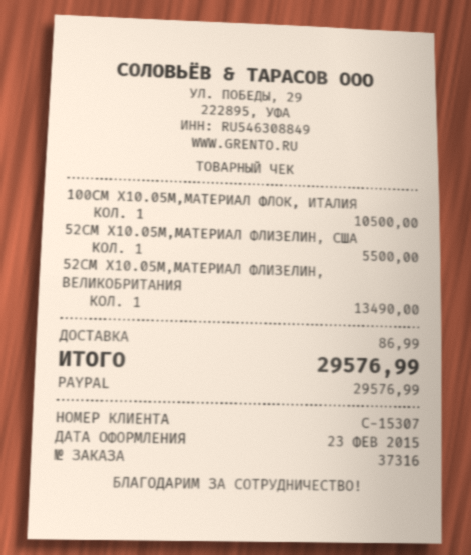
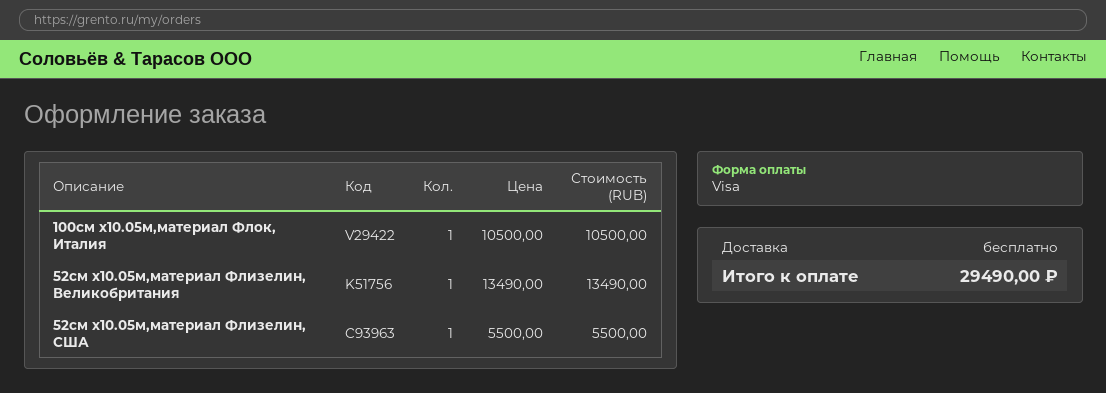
payment method: PayPal -> Visa
shipping: 86.99 -> 0.00
total: 29576.99 -> 29490.00

